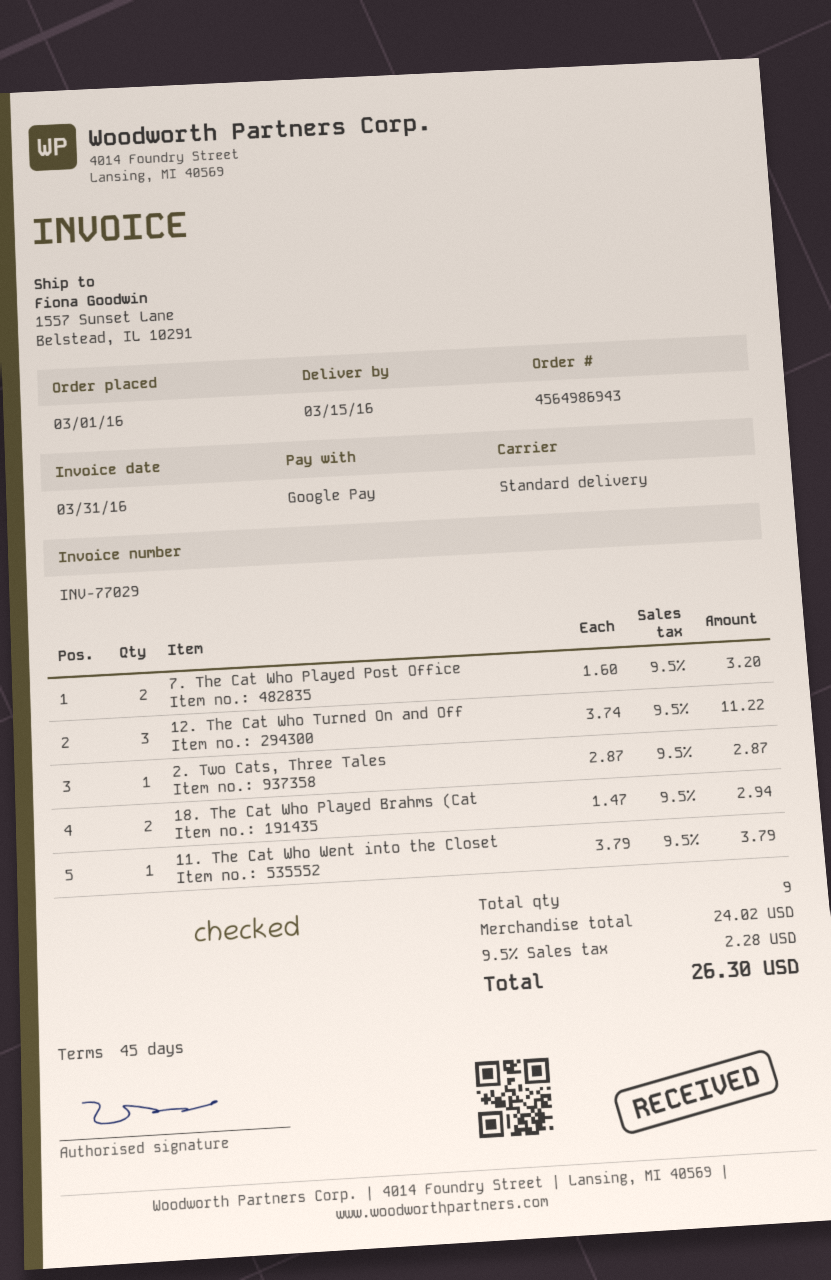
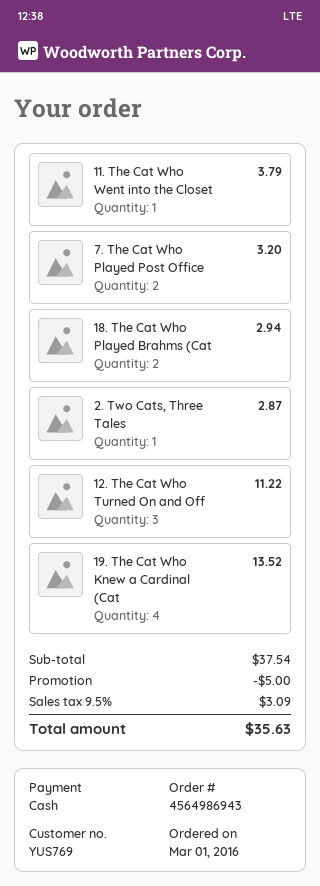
payment method: Google Pay -> cash
19. The Cat Who Knew a Cardinal (Cat: none -> 4 for 13.52
subtotal: 24.02 -> 37.54
discount: none -> 5.00
tax: 9.5% = 2.28 -> 9.5% = 3.09
total: 26.30 -> 35.63

